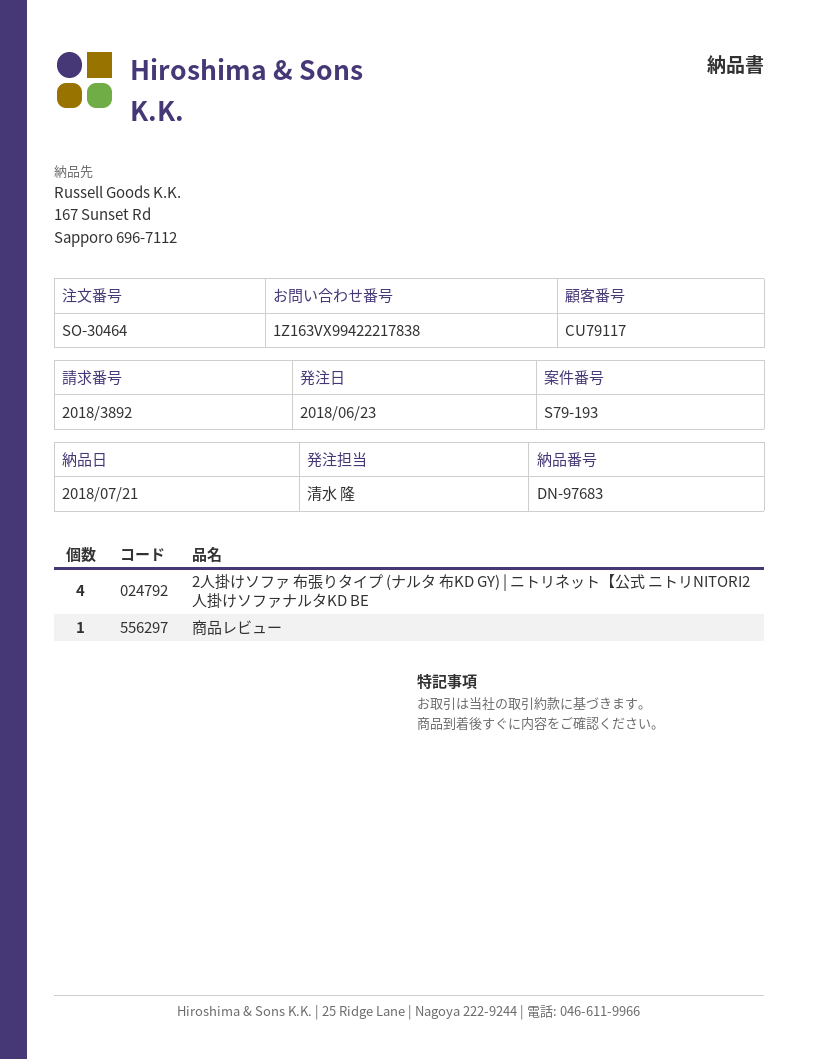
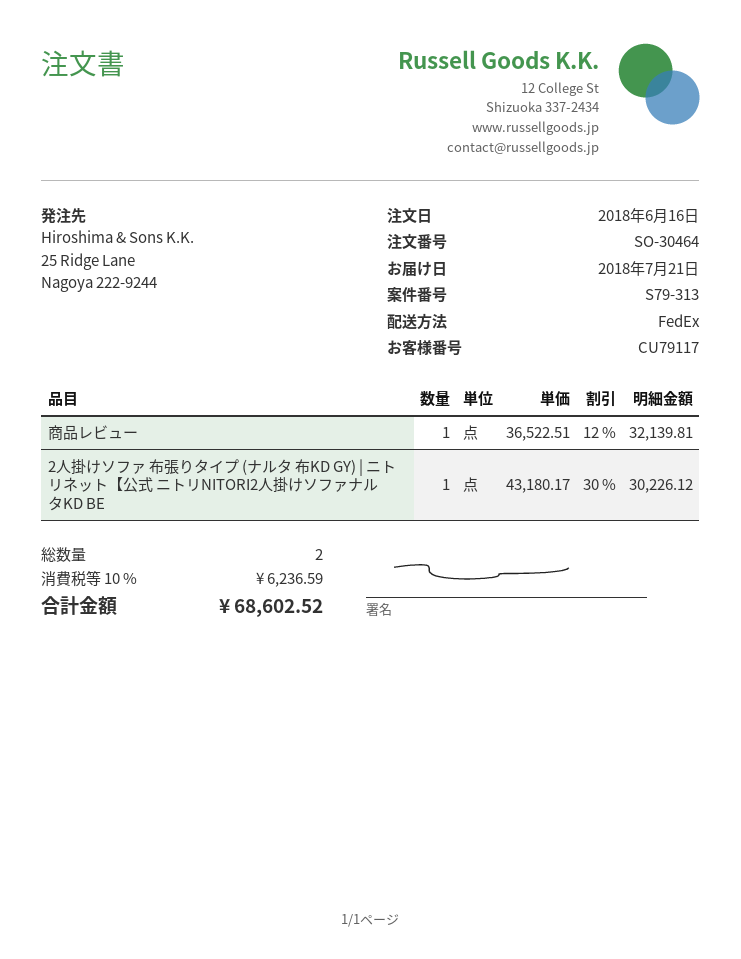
order date: 2018-06-23 -> 2018-06-16
reference: S79-193 -> S79-313
2人掛けソファ 布張りタイプ (ナルタ 布KD GY) | ニトリネット【公式 ニトリNITORI2人掛けソファナルタKD BE: 4 -> 1

